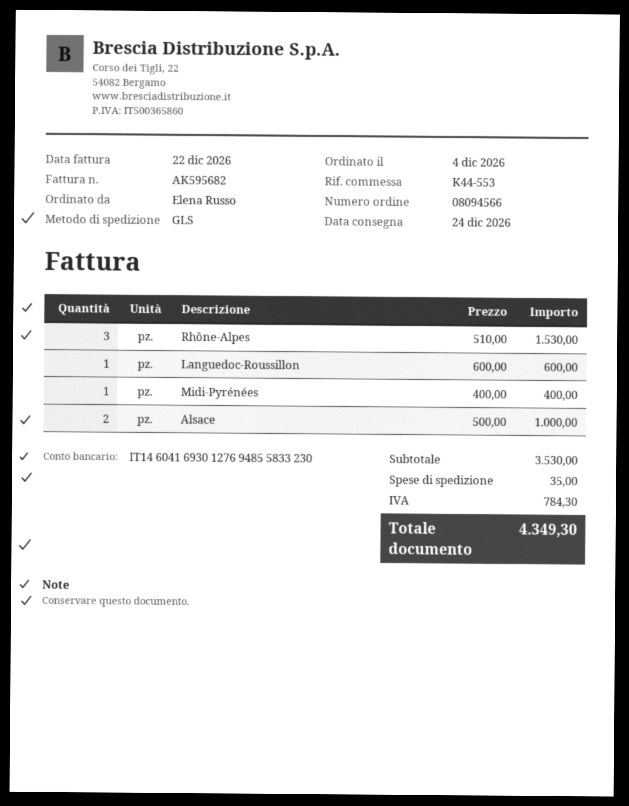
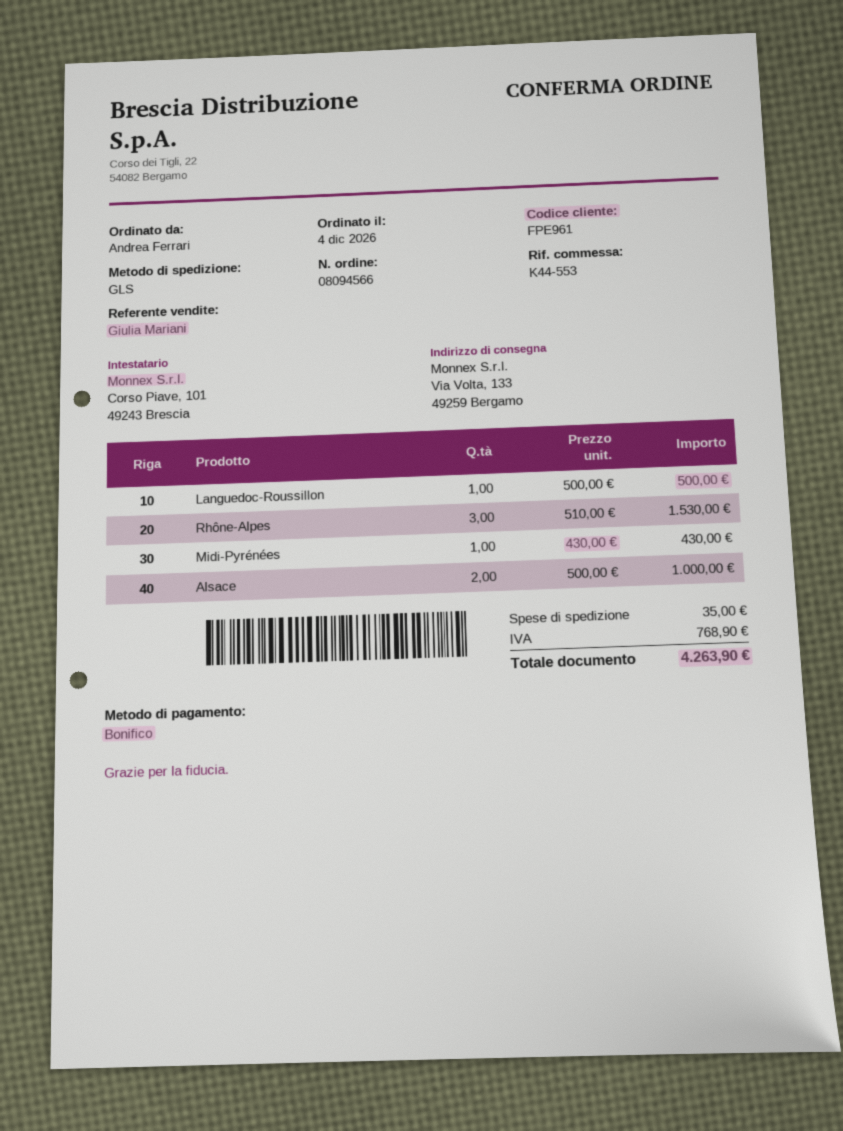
ordered by: Elena Russo -> Andrea Ferrari
Languedoc-Roussillon: 1 x 600.00 = 600.00 -> 1 x 500.00 = 500.00
Midi-Pyrénées: 1 x 400.00 = 400.00 -> 1 x 430.00 = 430.00
tax: 784.30 -> 768.90
total: 4349.30 -> 4263.90

